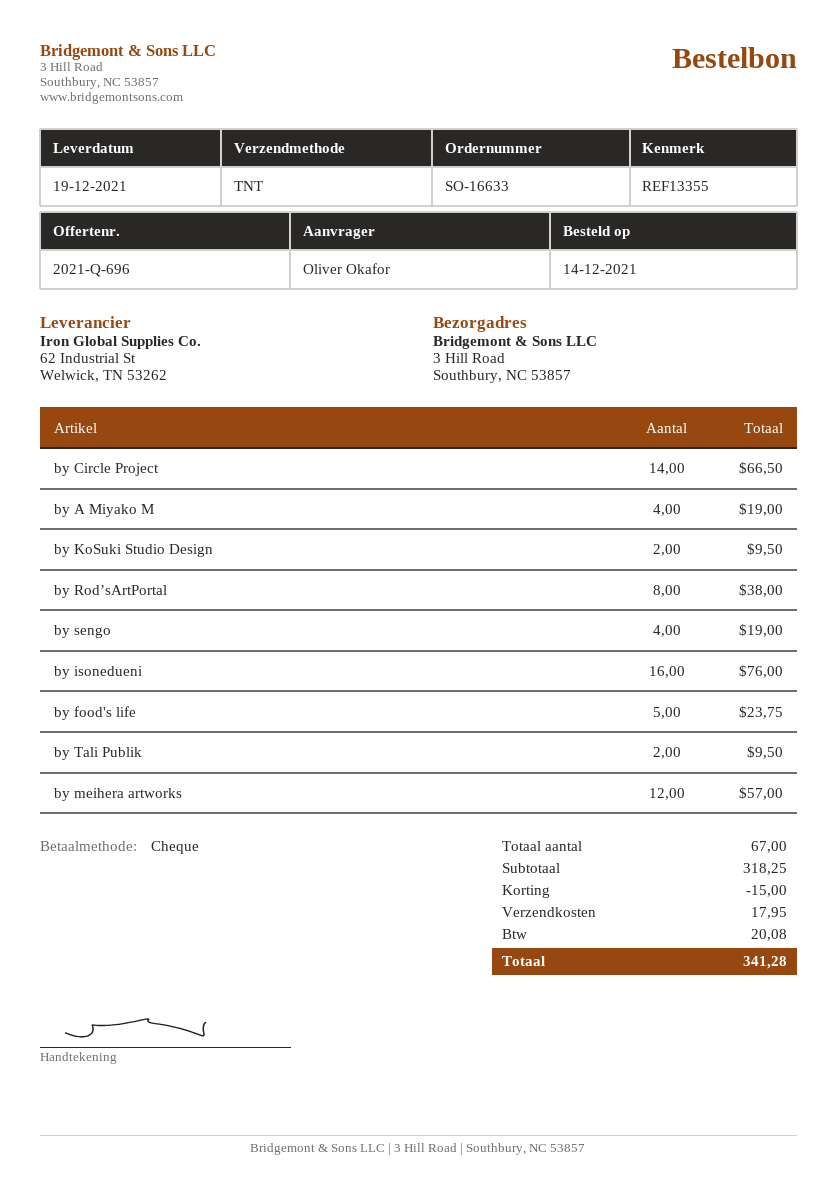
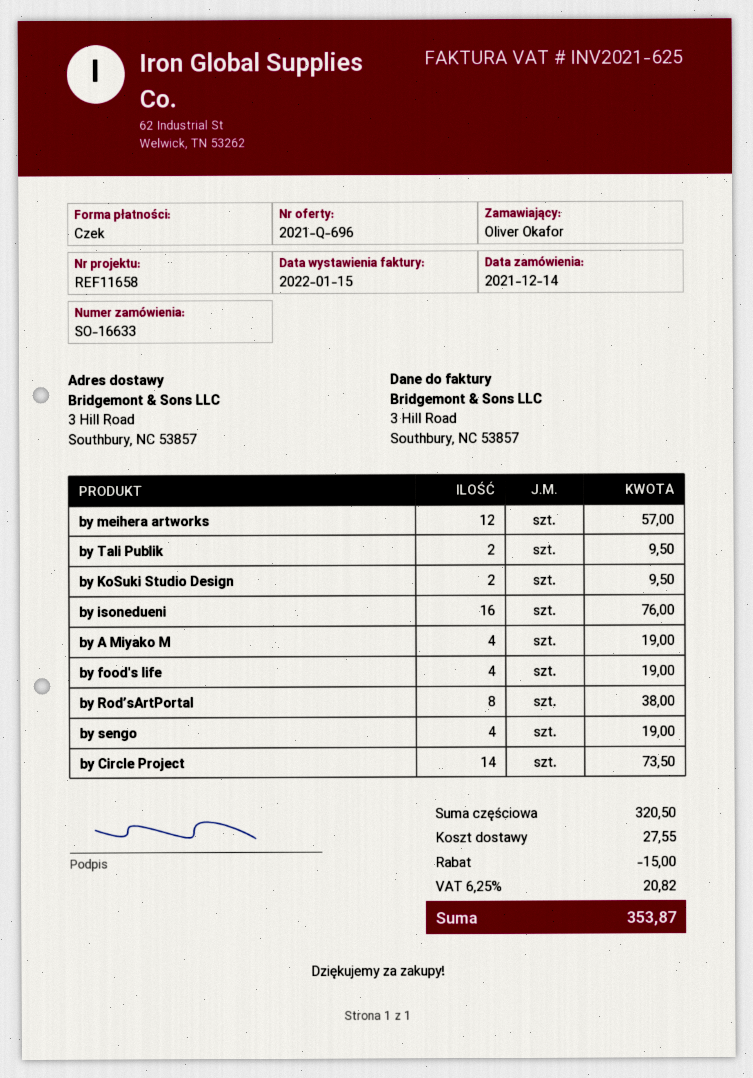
reference: REF13355 -> REF11658
by Circle Project: 14 for 66.50 -> 14 for 73.50
by food's life: 5 for 23.75 -> 4 for 19.00
subtotal: 318.25 -> 320.50
shipping: 17.95 -> 27.55
tax: 20.08 -> 20.82
total: 341.28 -> 353.87

